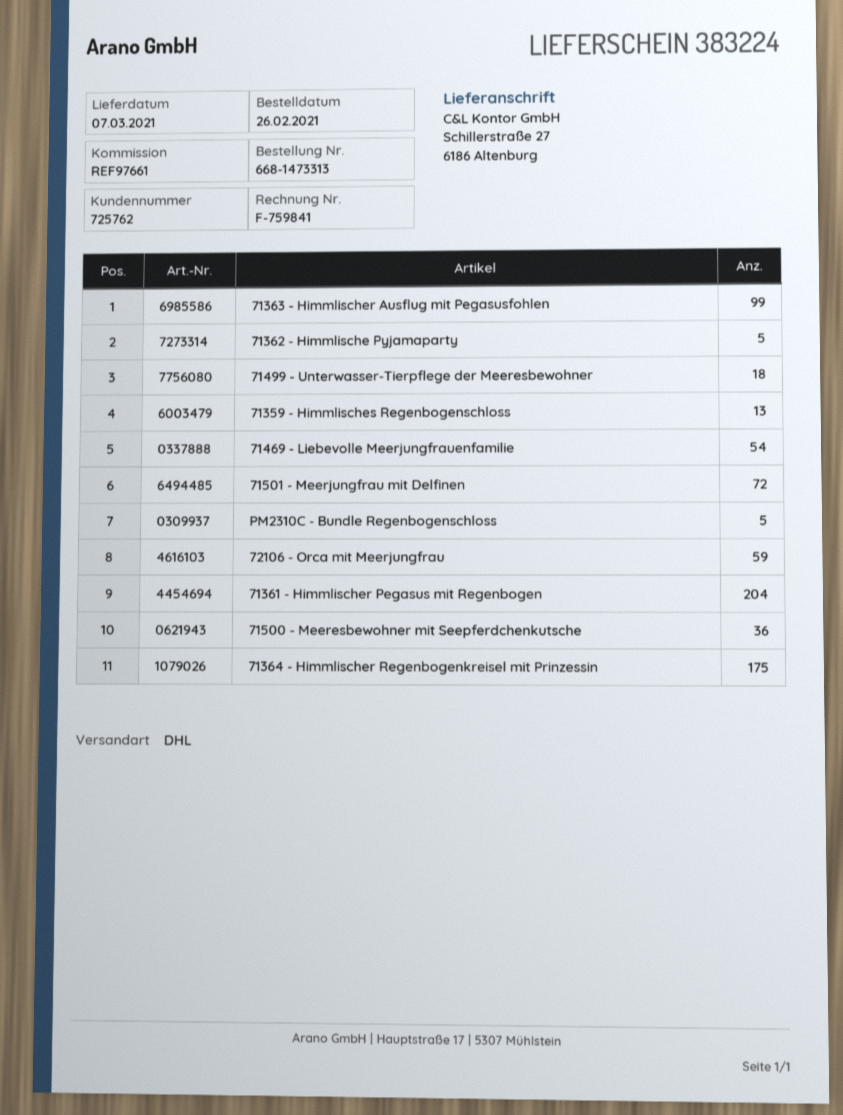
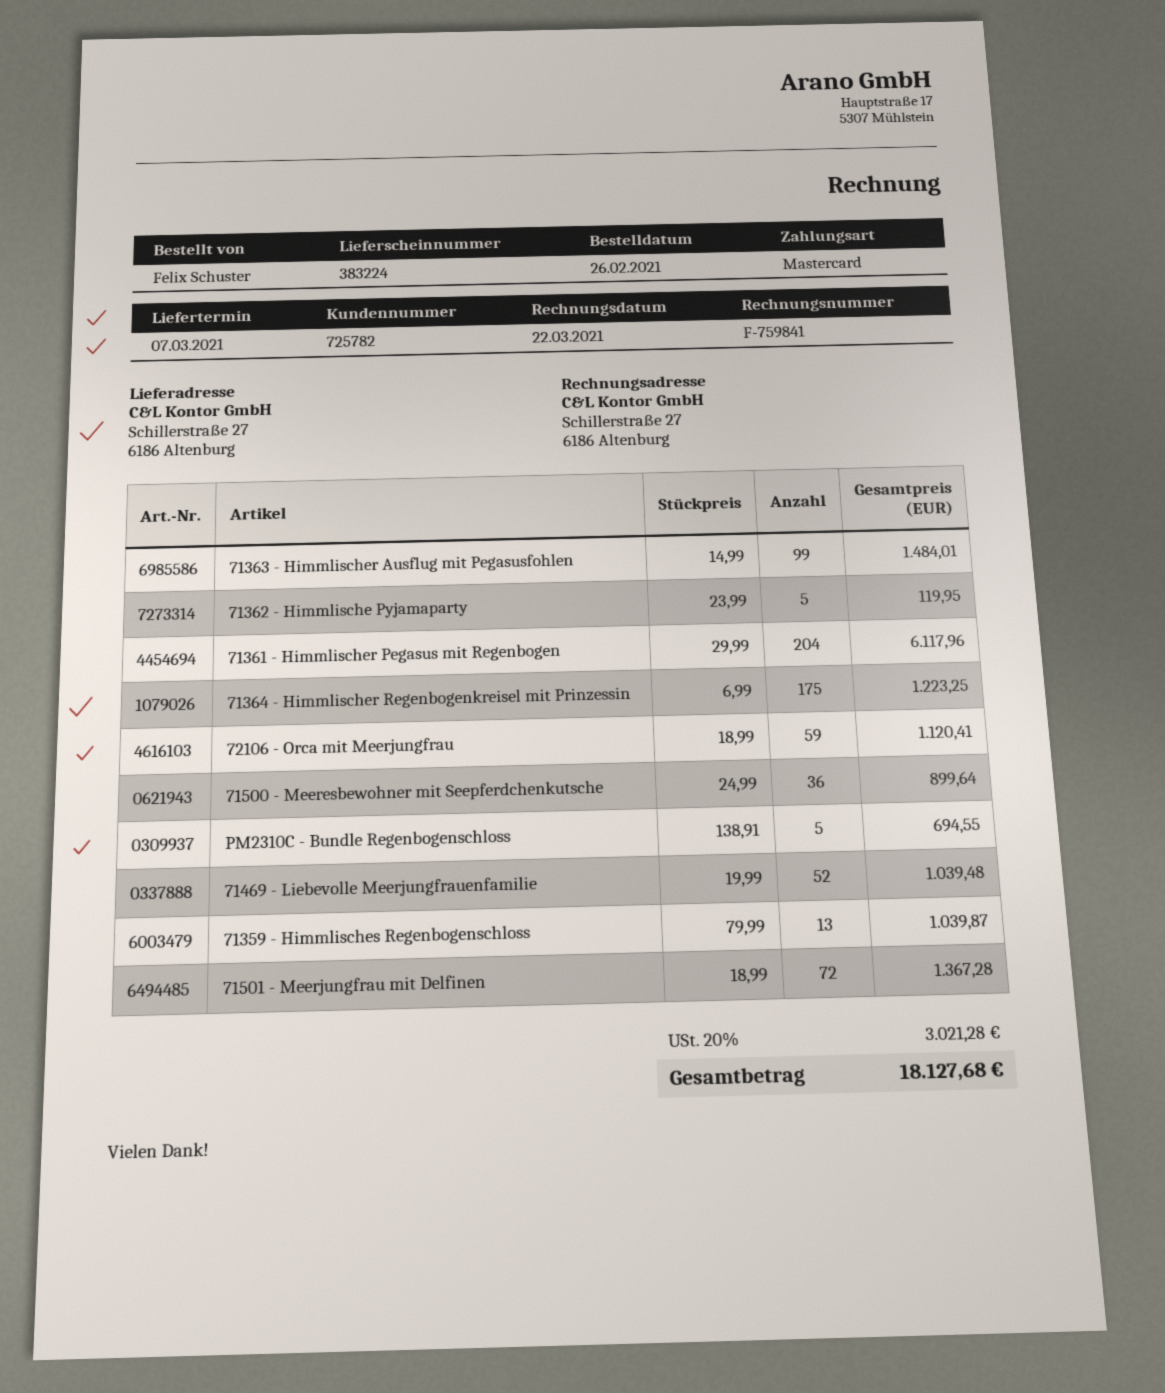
customer number: 725762 -> 725782
71499 - Unterwasser-Tierpflege der Meeresbewohner: 18 -> none
71469 - Liebevolle Meerjungfrauenfamilie: 54 -> 52

